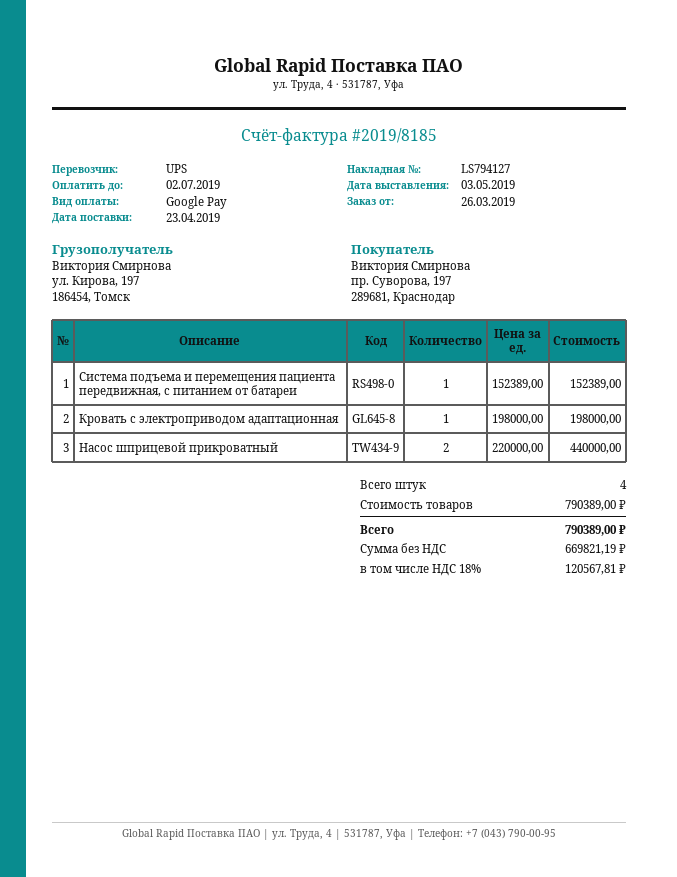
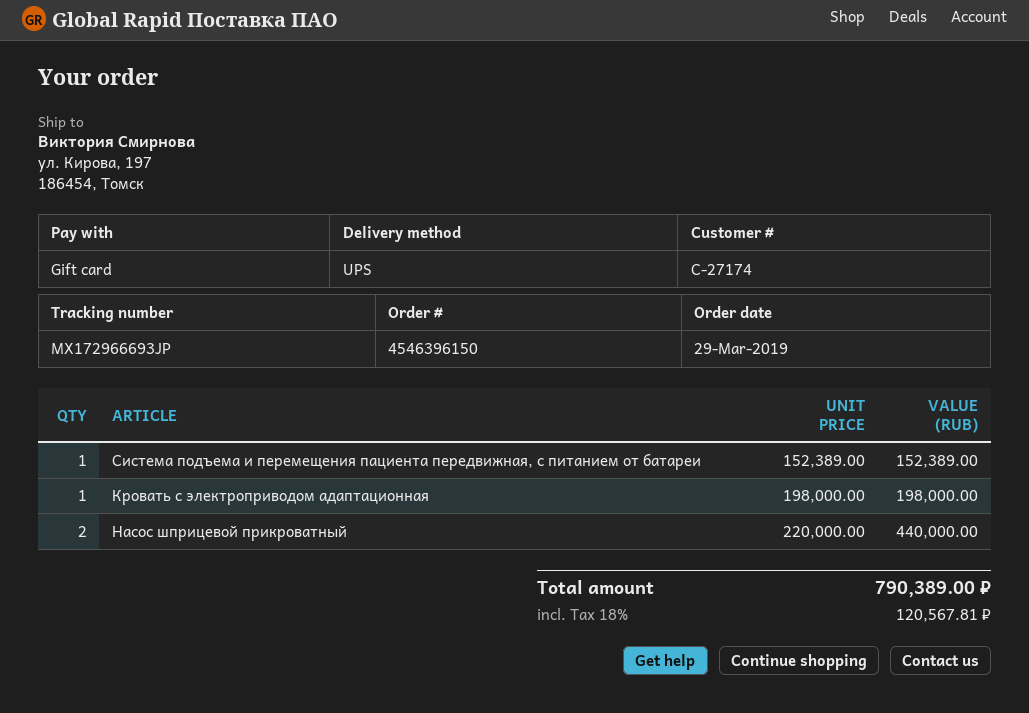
order date: 2019-03-26 -> 2019-03-29
payment method: Google Pay -> gift card

